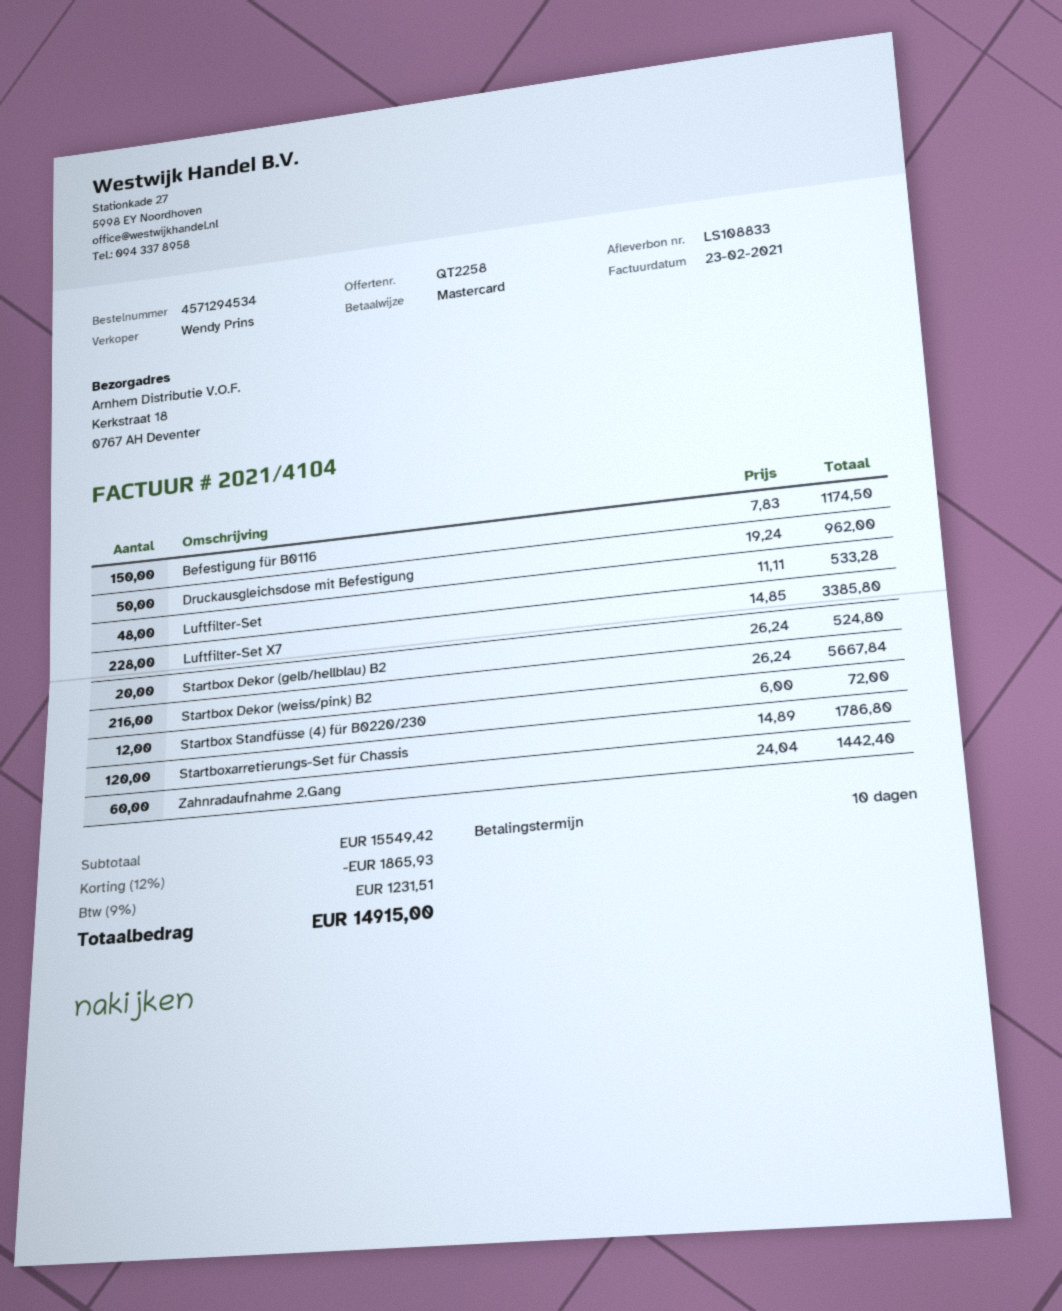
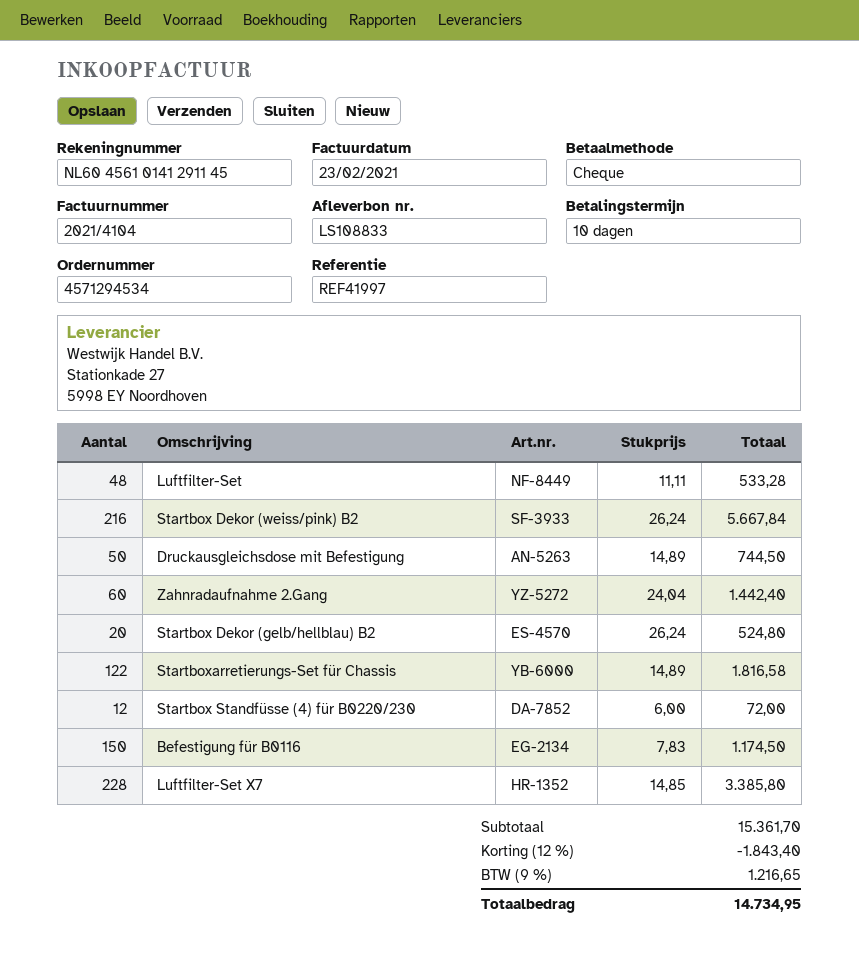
payment method: Mastercard -> cheque
Druckausgleichsdose mit Befestigung: 50 x 19.24 = 962.00 -> 50 x 14.89 = 744.50
Startboxarretierungs-Set für Chassis: 120 x 14.89 = 1786.80 -> 122 x 14.89 = 1816.58
subtotal: 15549.42 -> 15361.70
discount: 12% = 1865.93 -> 12% = 1843.40
tax: 9% = 1231.51 -> 9% = 1216.65
total: 14915.00 -> 14734.95

